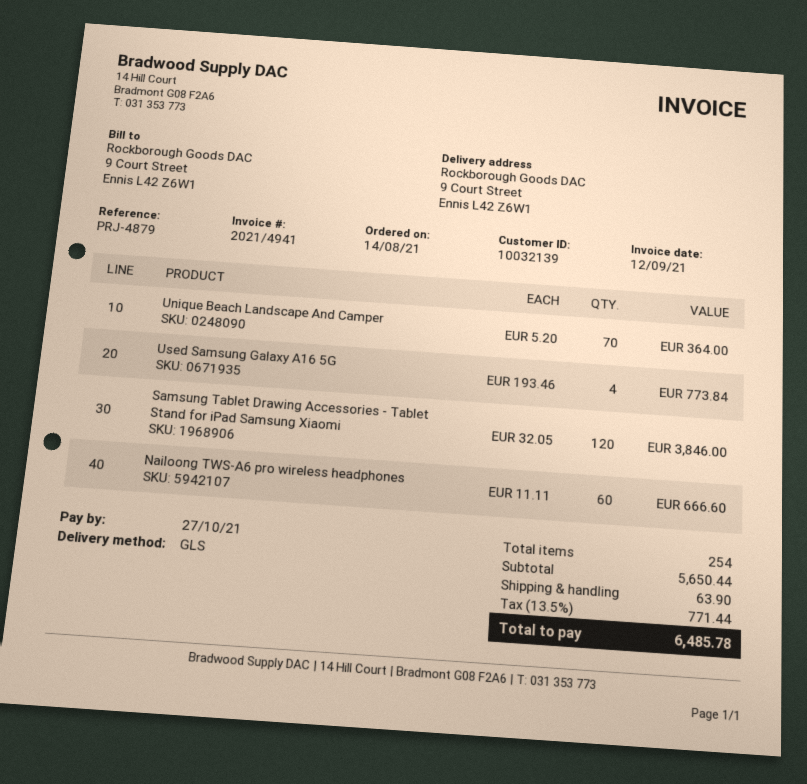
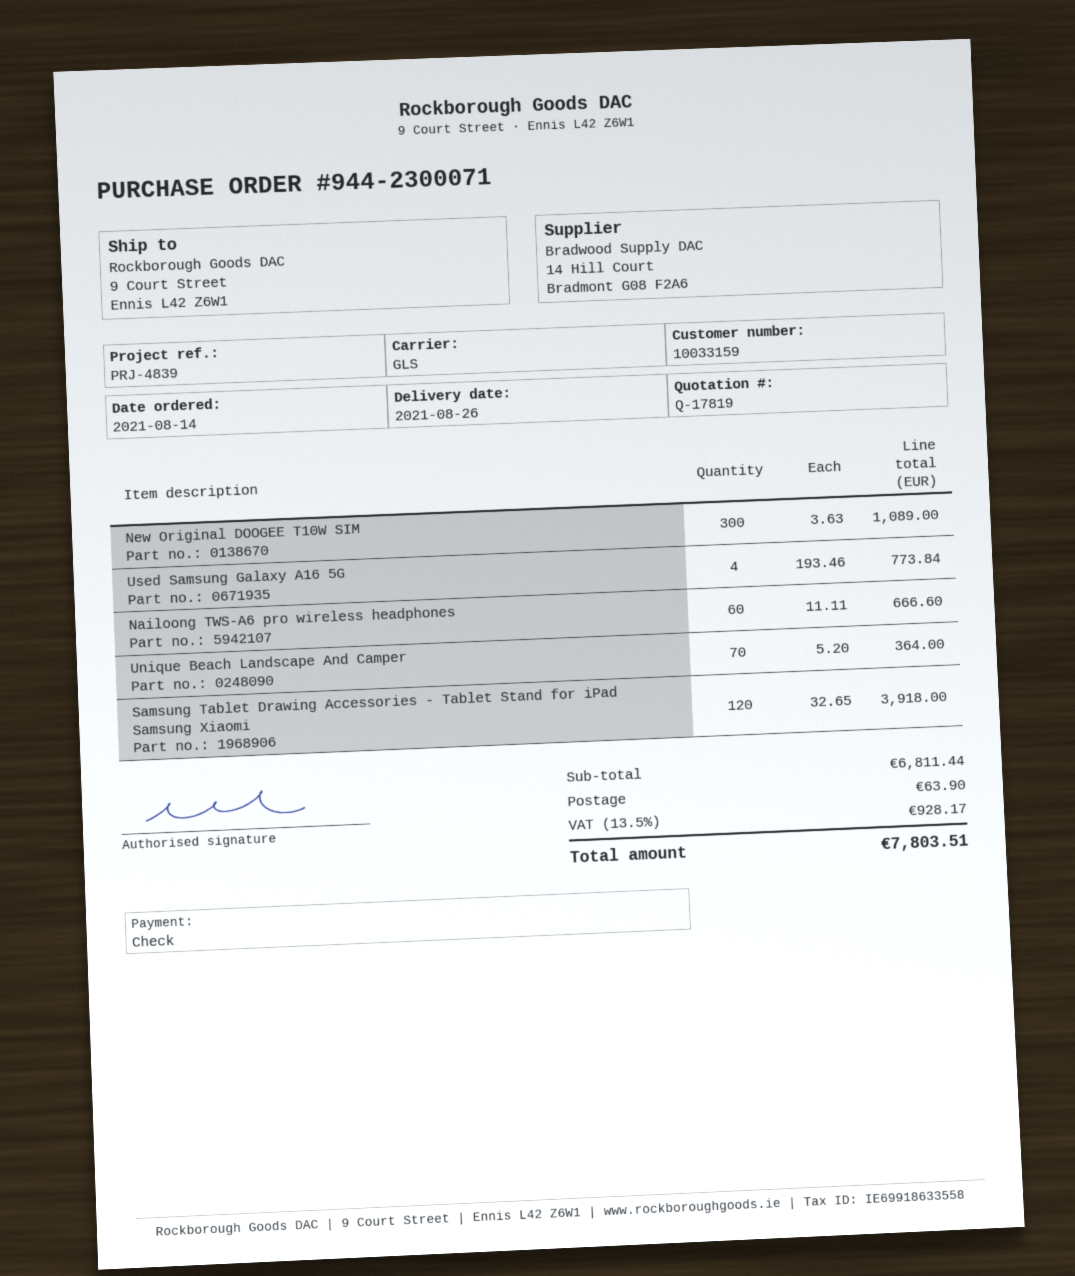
customer number: 10032139 -> 10033159
reference: PRJ-4879 -> PRJ-4839
Samsung Tablet Drawing Accessories - Tablet Stand for iPad Samsung Xiaomi: 120 x 32.05 = 3846.00 -> 120 x 32.65 = 3918.00
New Original DOOGEE T10W SIM: none -> 300 x 3.63 = 1089.00
subtotal: 5650.44 -> 6811.44
tax: 13.5% = 771.44 -> 13.5% = 928.17
total: 6485.78 -> 7803.51

